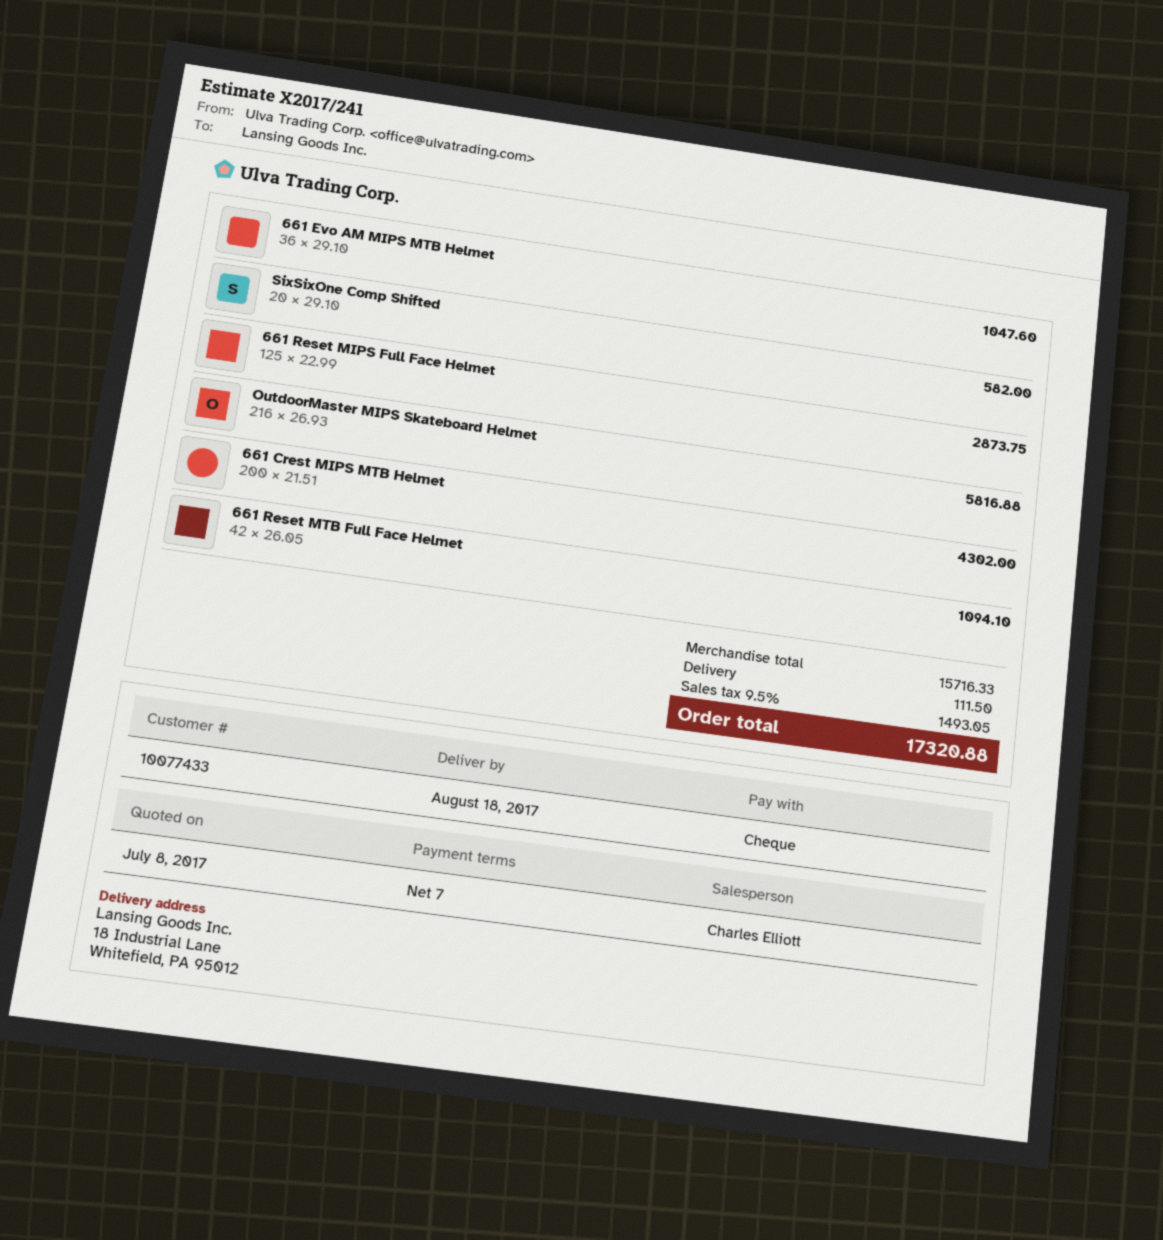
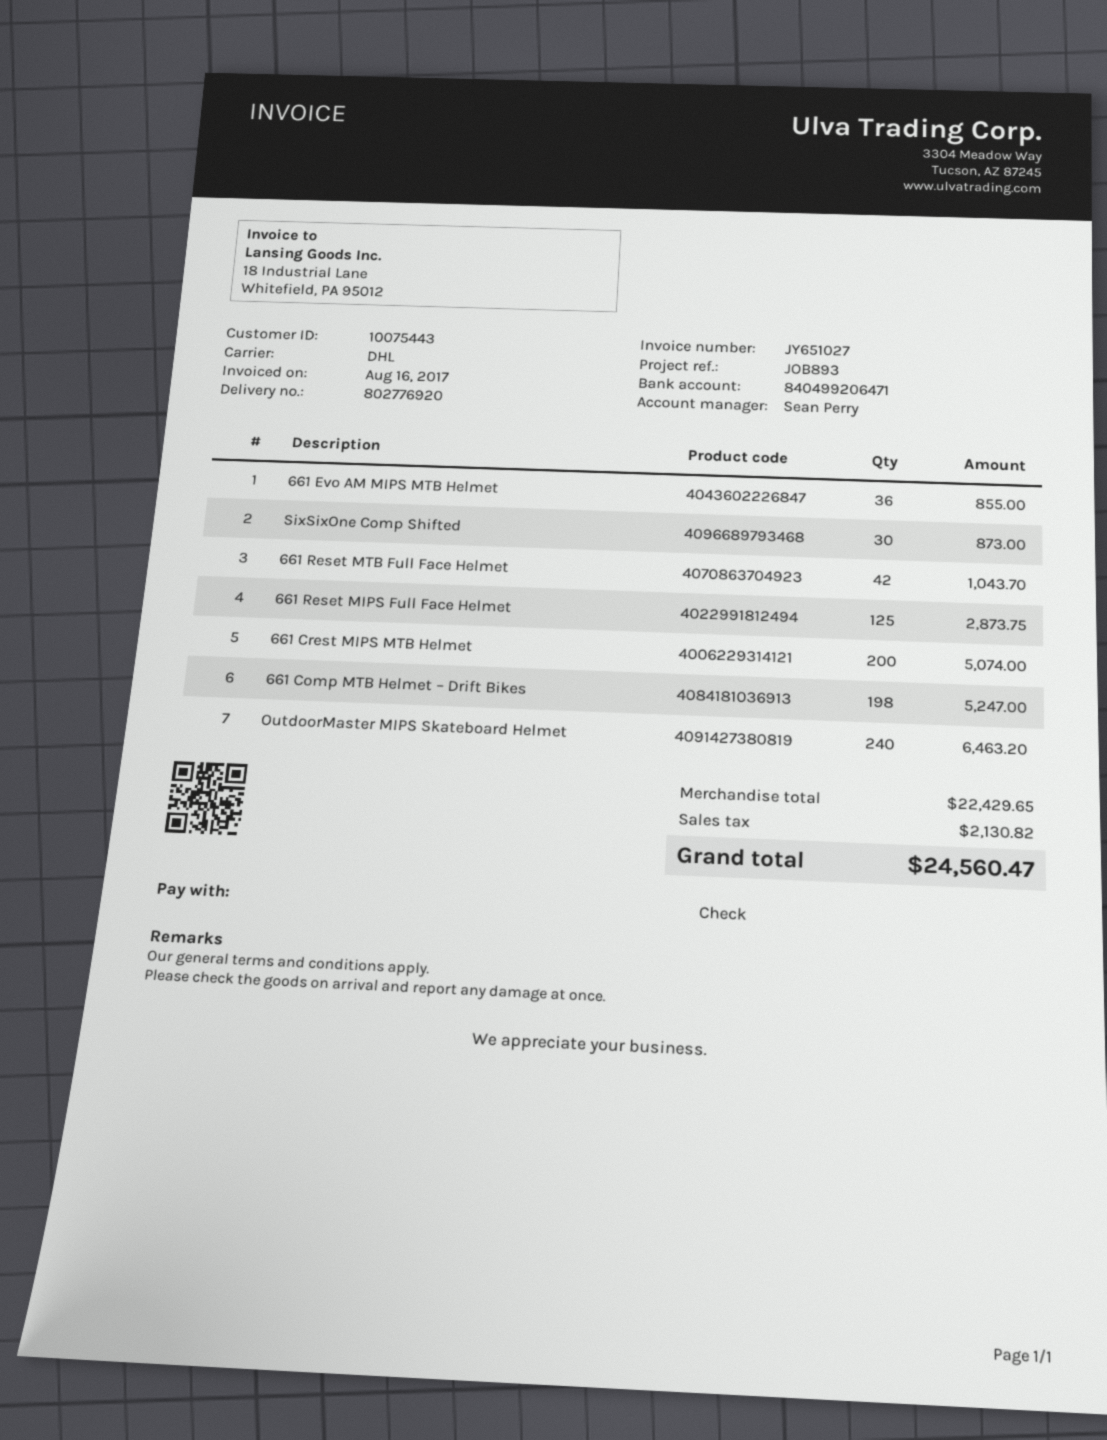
customer number: 10077433 -> 10075443
sales rep: Charles Elliott -> Sean Perry
661 Evo AM MIPS MTB Helmet: 36 for 1047.60 -> 36 for 855.00
SixSixOne Comp Shifted: 20 for 582.00 -> 30 for 873.00
OutdoorMaster MIPS Skateboard Helmet: 216 for 5816.88 -> 240 for 6463.20
661 Crest MIPS MTB Helmet: 200 for 4302.00 -> 200 for 5074.00
661 Reset MTB Full Face Helmet: 42 for 1094.10 -> 42 for 1043.70
661 Comp MTB Helmet – Drift Bikes: none -> 198 for 5247.00
subtotal: 15716.33 -> 22429.65
shipping: 111.50 -> none
tax: 1493.05 -> 2130.82
total: 17320.88 -> 24560.47

